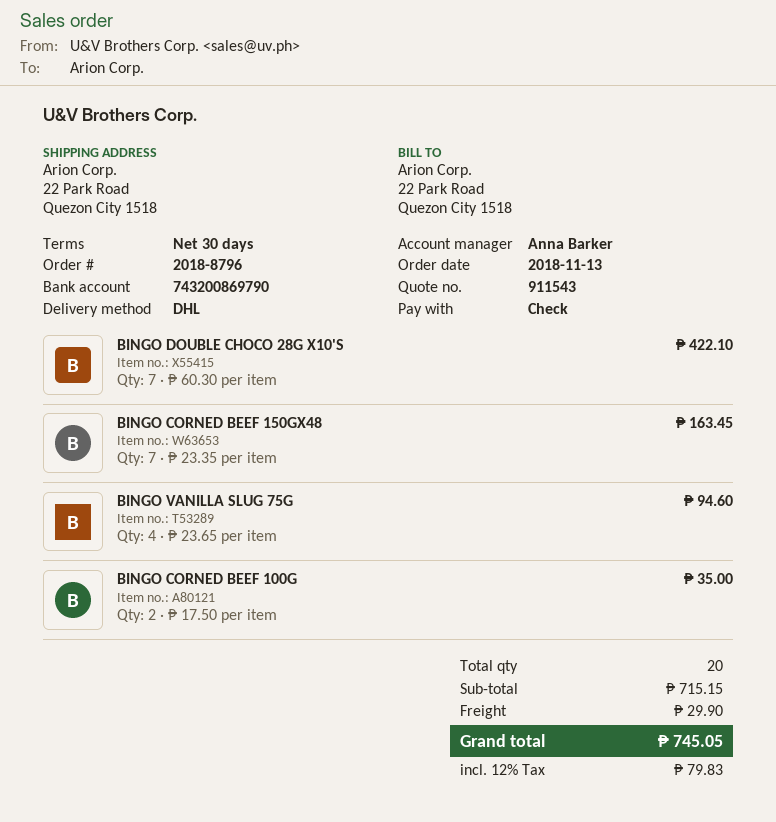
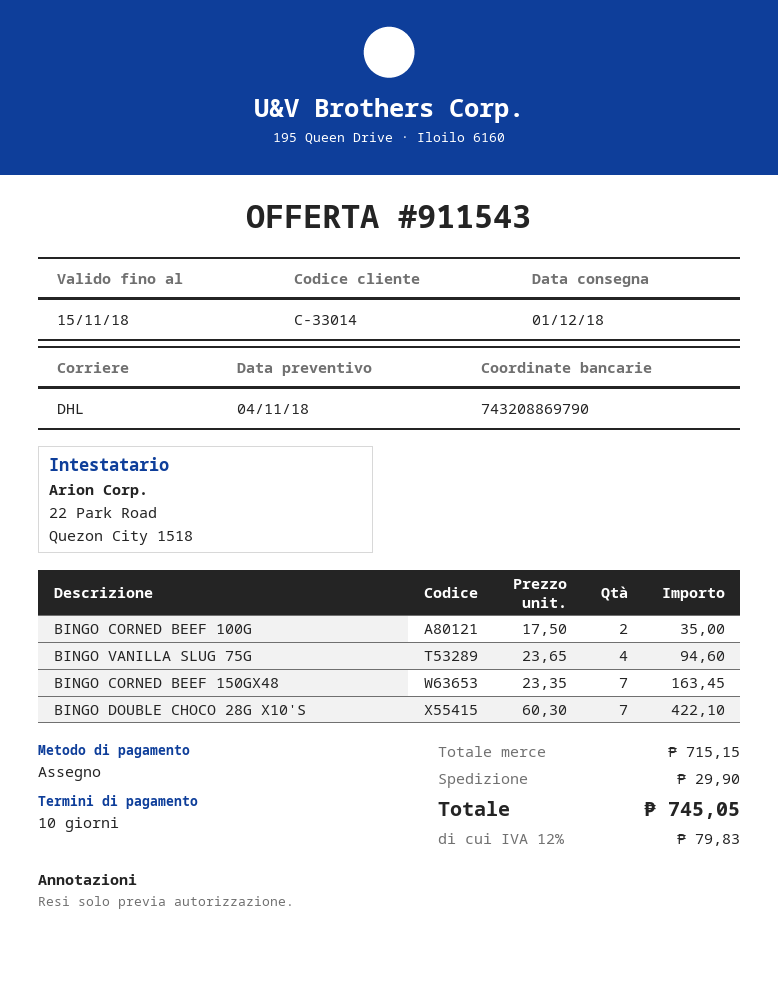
payment terms: 30 days -> 10 days
bank account: 743200869790 -> 743208869790

